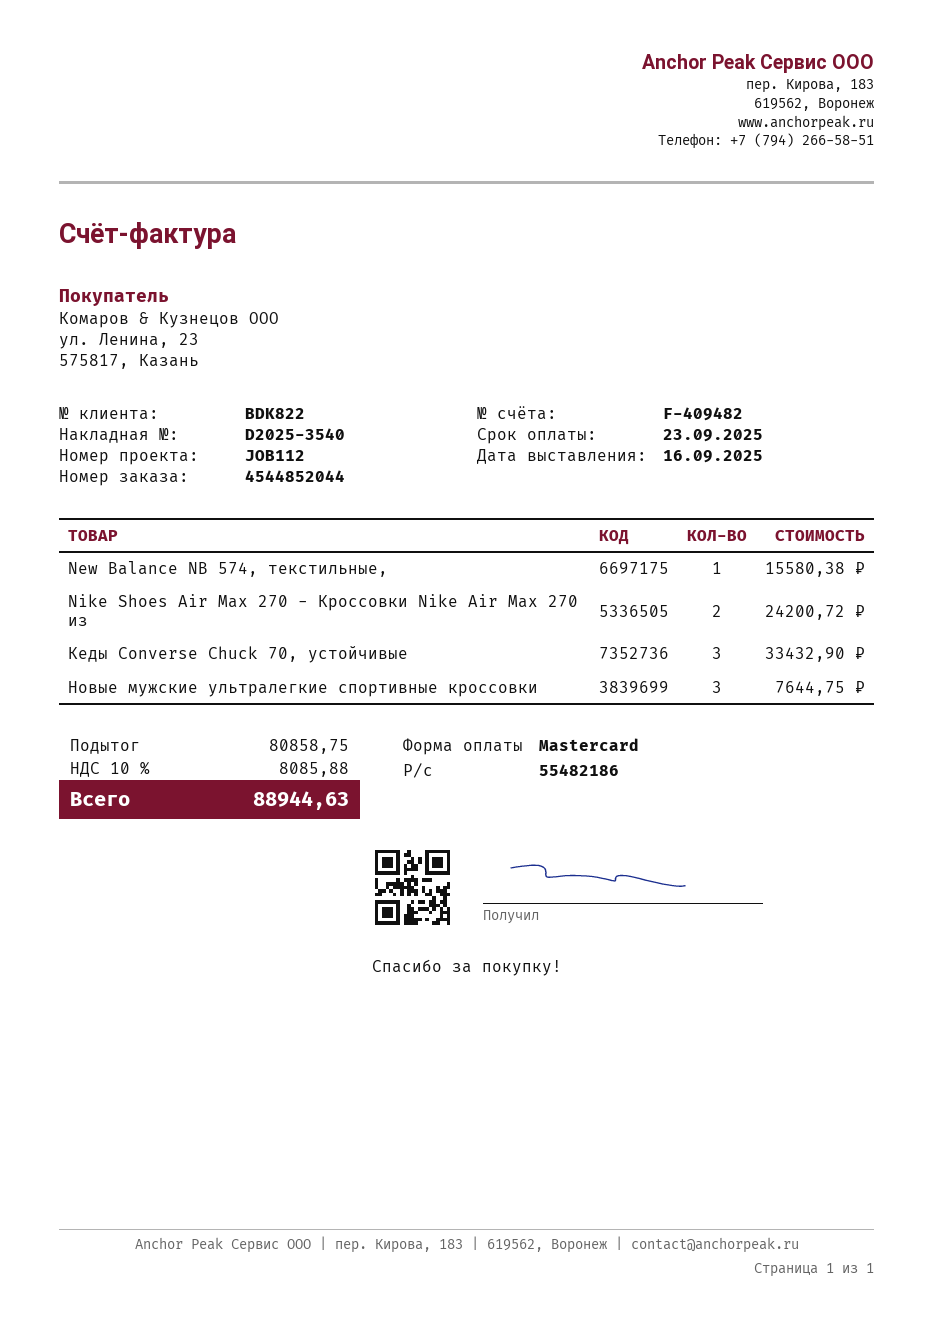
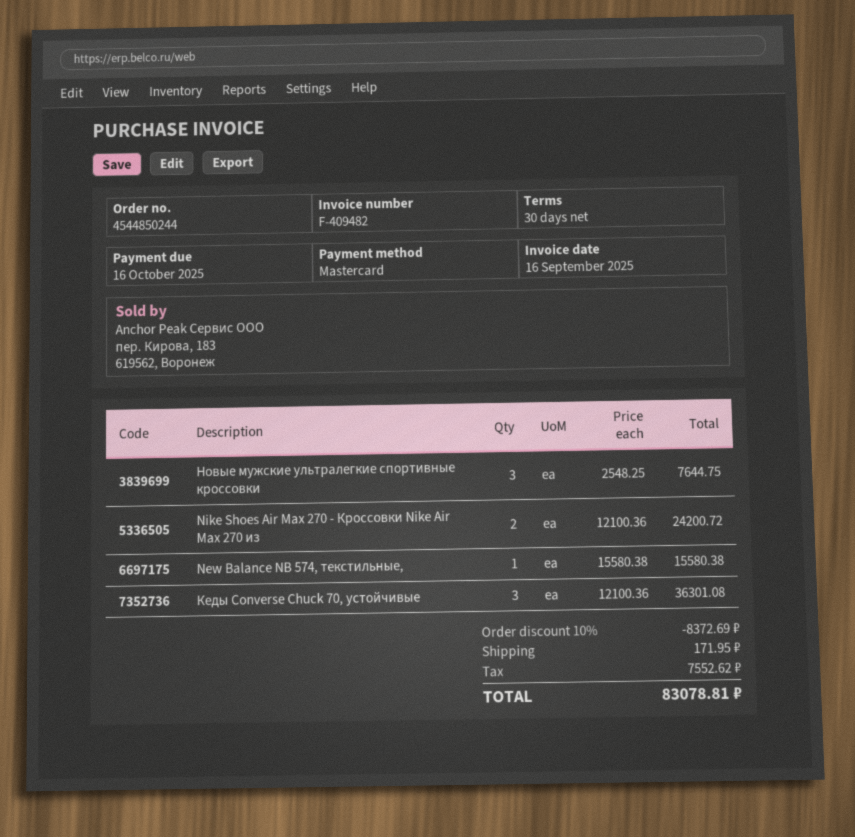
order number: 4544852044 -> 4544850244
due date: 2025-09-23 -> 2025-10-16
Кеды Converse Chuck 70, устойчивые: 3 for 33432.90 -> 3 for 36301.08
discount: none -> 10% = 8372.69
shipping: none -> 171.95
tax: 8085.88 -> 7552.62
total: 88944.63 -> 83078.81

